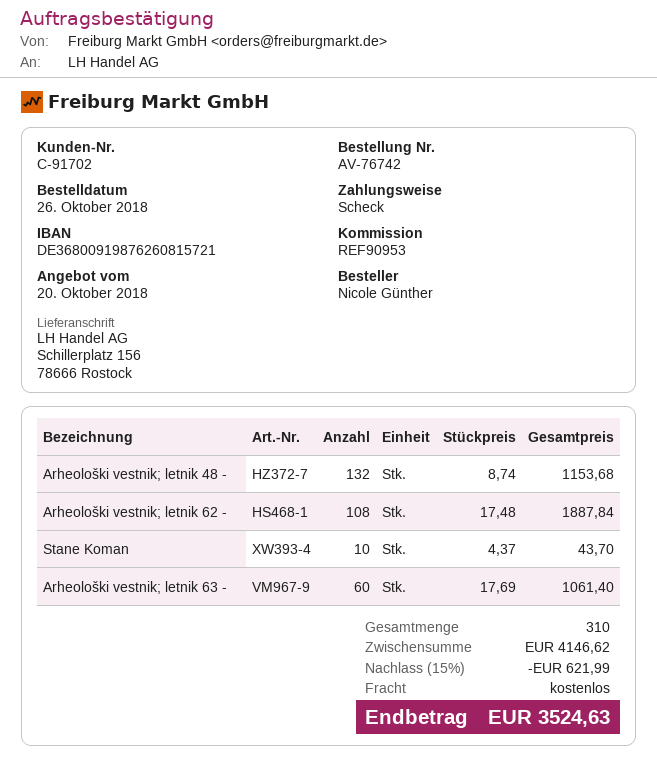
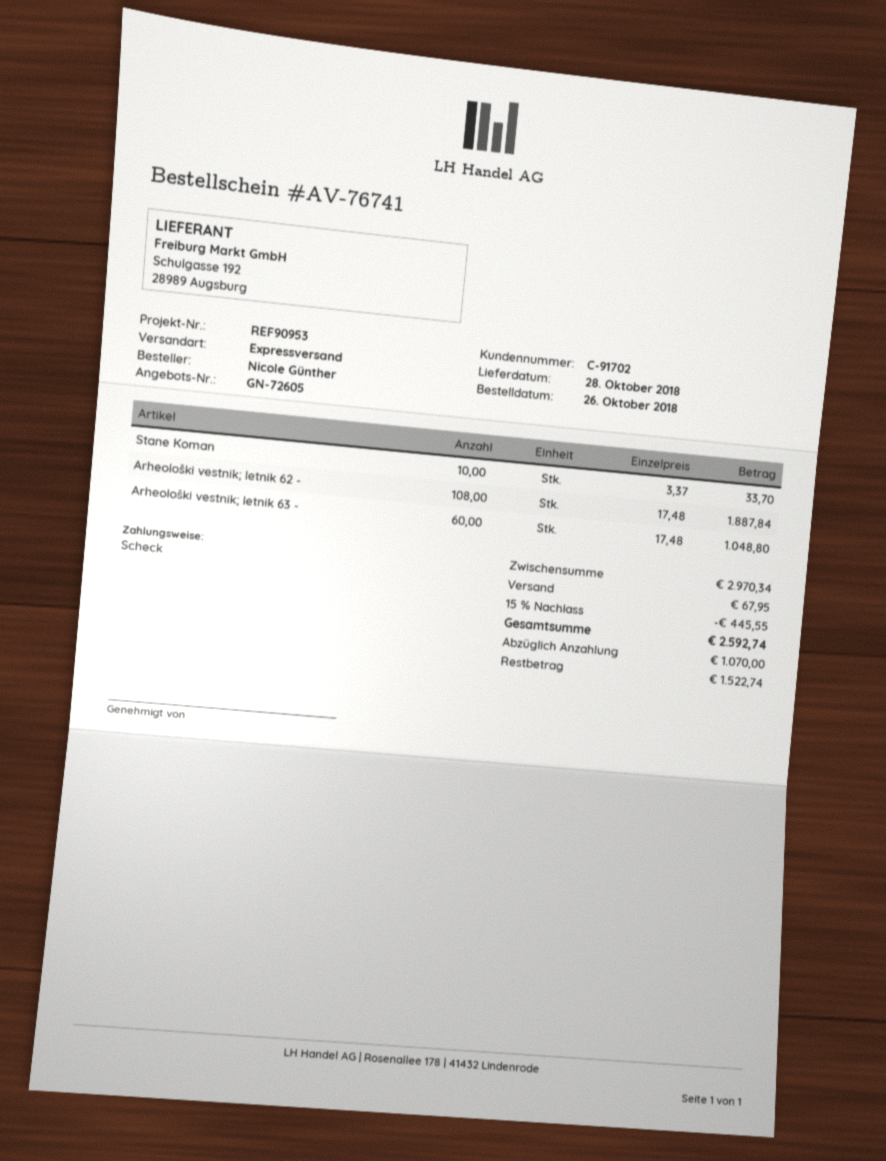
order number: AV-76742 -> AV-76741
Arheološki vestnik; letnik 48 -: 132 x 8.74 = 1153.68 -> none
Stane Koman: 10 x 4.37 = 43.70 -> 10 x 3.37 = 33.70
Arheološki vestnik; letnik 63 -: 60 x 17.69 = 1061.40 -> 60 x 17.48 = 1048.80
subtotal: 4146.62 -> 2970.34
discount: 15% = 621.99 -> 15% = 445.55
shipping: 0.00 -> 67.95
total: 3524.63 -> 2592.74

